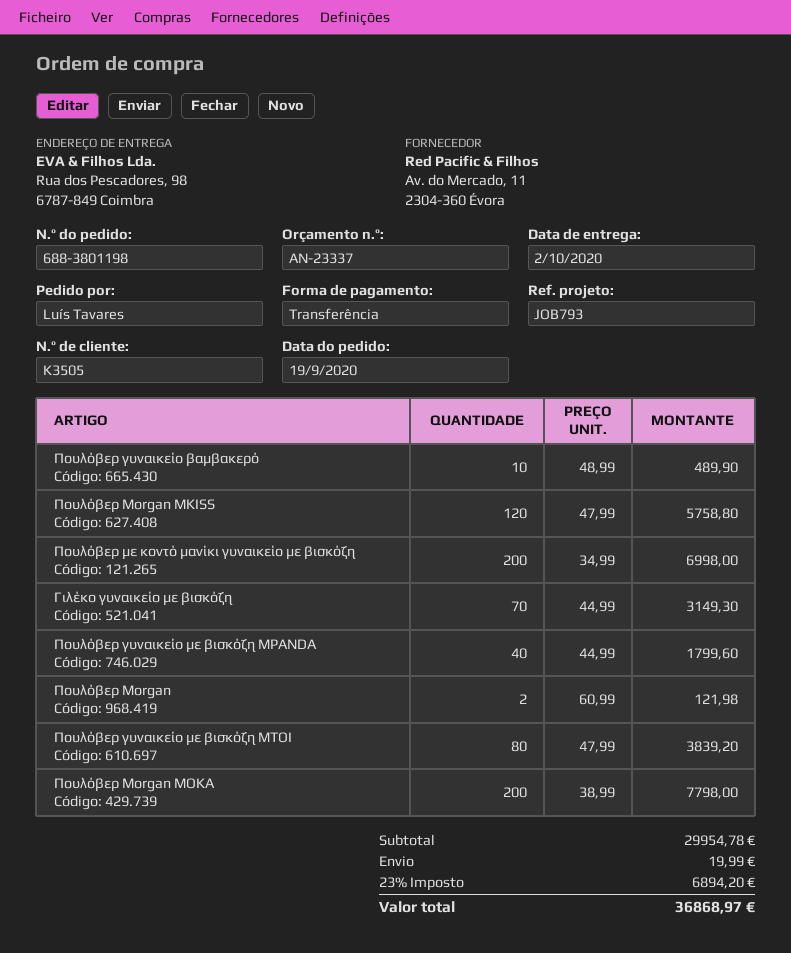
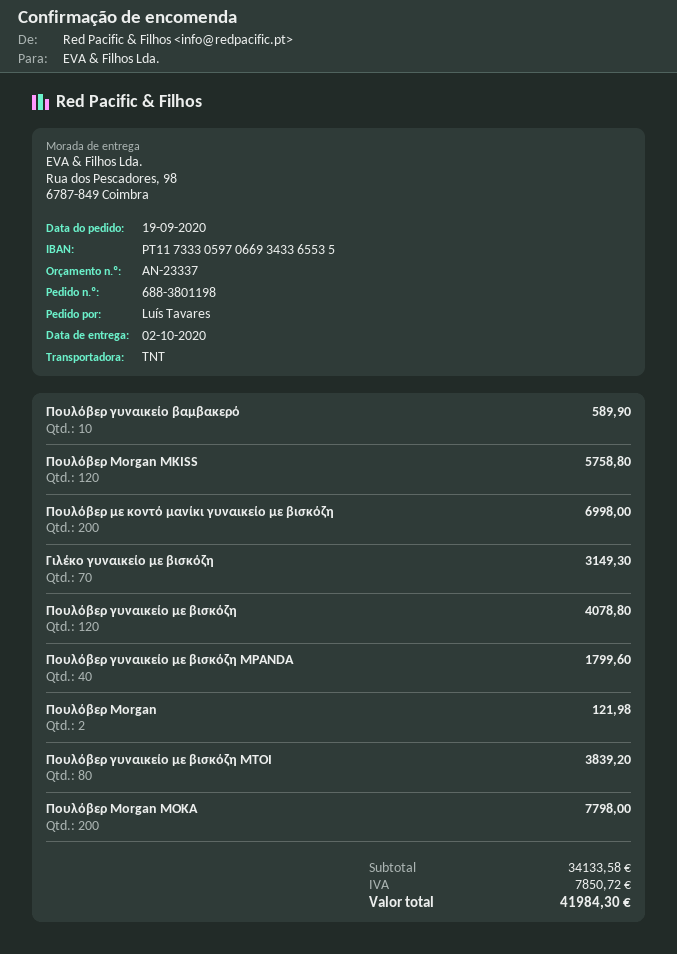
Πουλόβερ γυναικείο βαμβακερό: 10 for 489.90 -> 10 for 589.90
Πουλόβερ γυναικείο με βισκόζη: none -> 120 for 4078.80
subtotal: 29954.78 -> 34133.58
shipping: 19.99 -> none
tax: 6894.20 -> 7850.72
total: 36868.97 -> 41984.30

